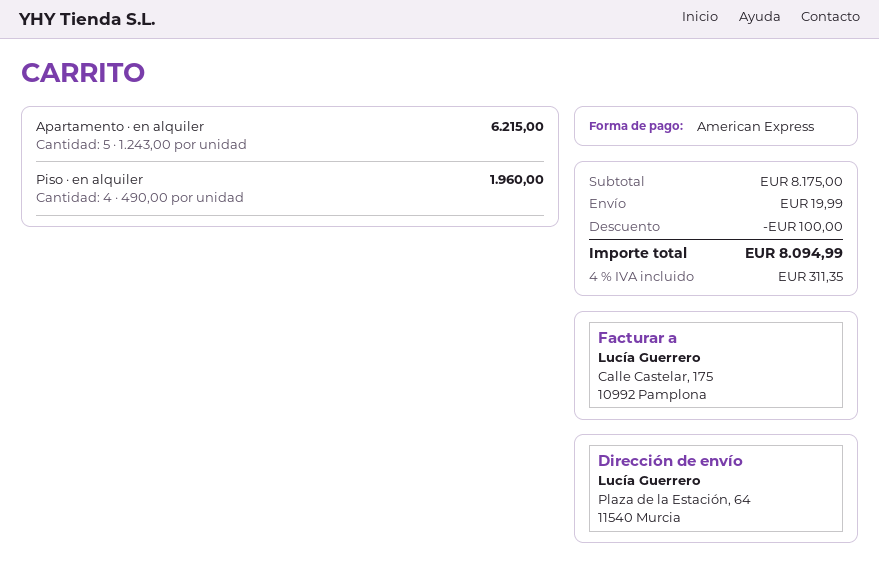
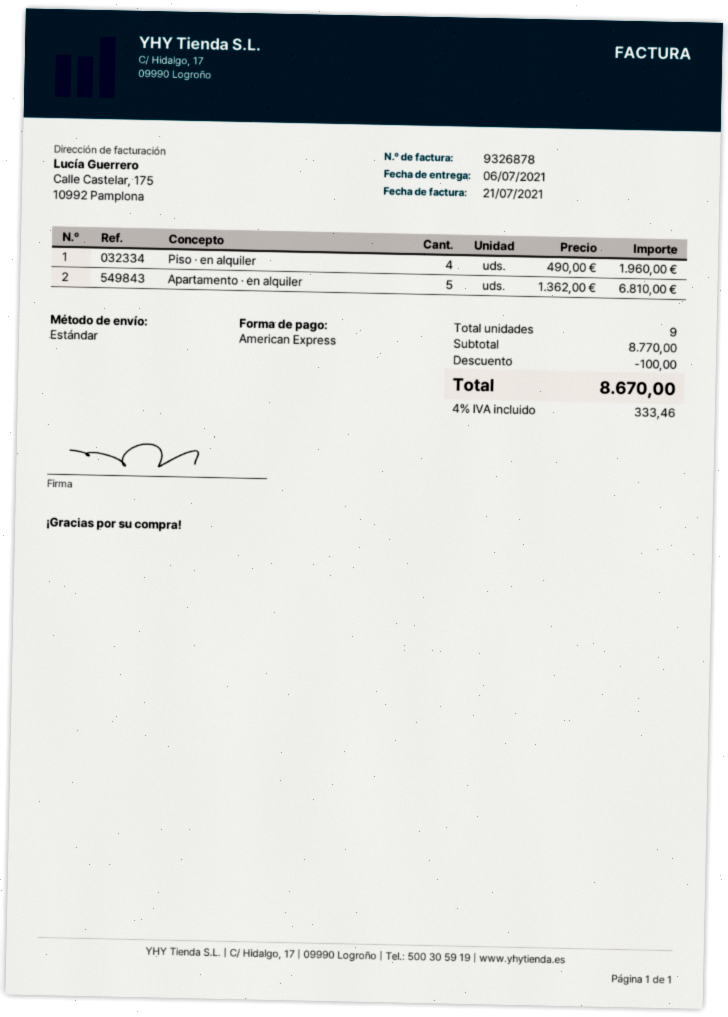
Apartamento · en alquiler: 5 x 1243.00 = 6215.00 -> 5 x 1362.00 = 6810.00
subtotal: 8175.00 -> 8770.00
shipping: 19.99 -> none
tax: 4% = 311.35 -> 4% = 333.46
total: 8094.99 -> 8670.00

